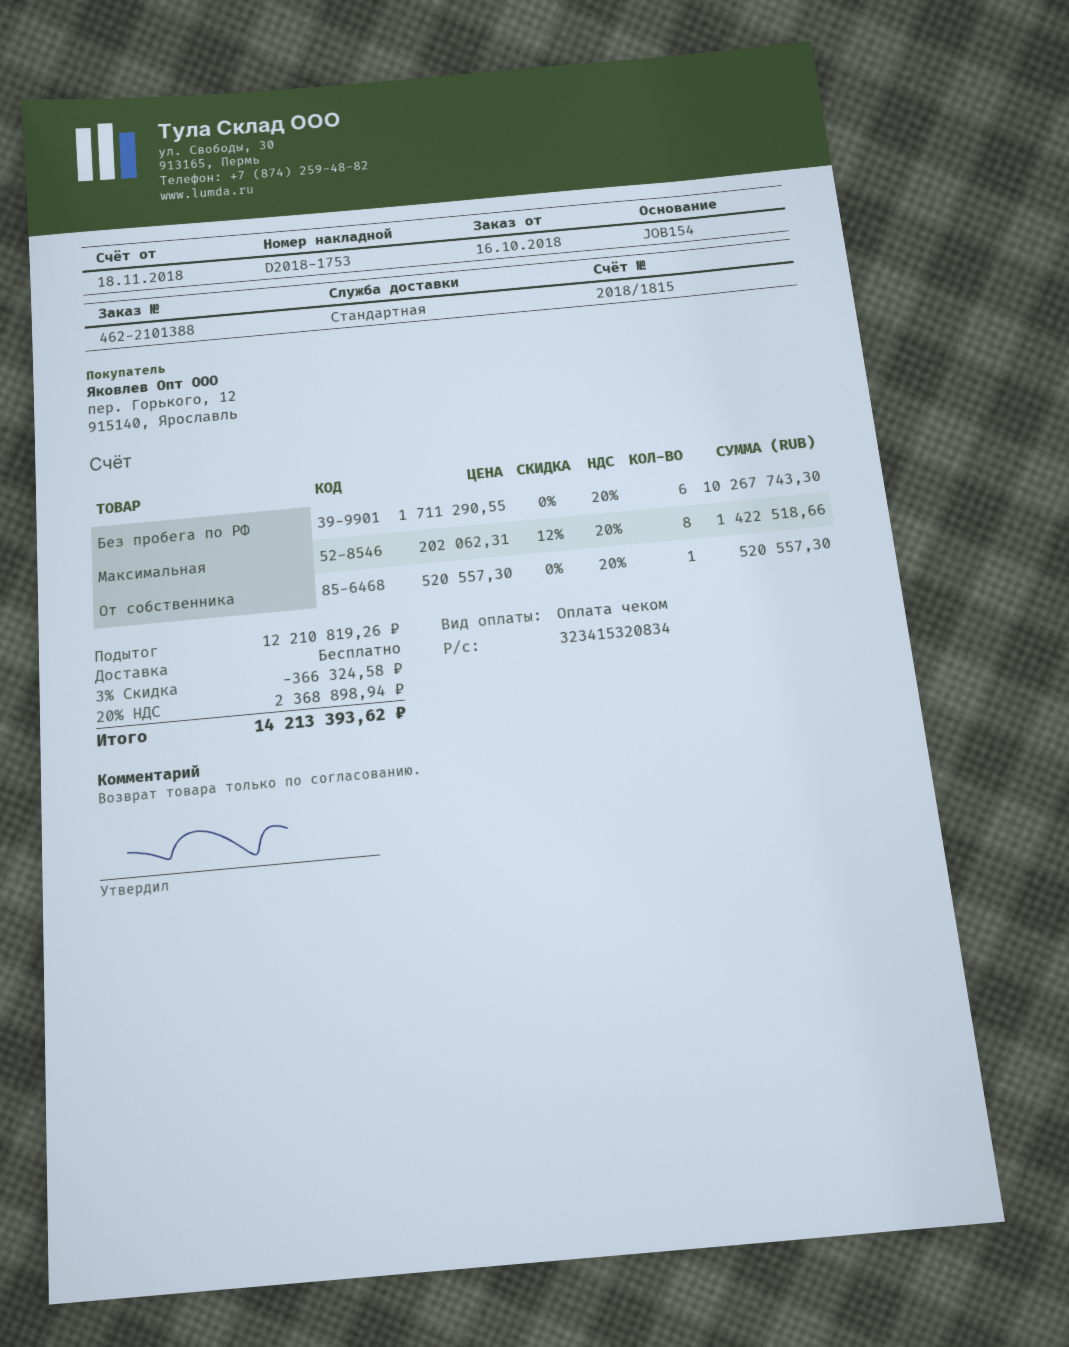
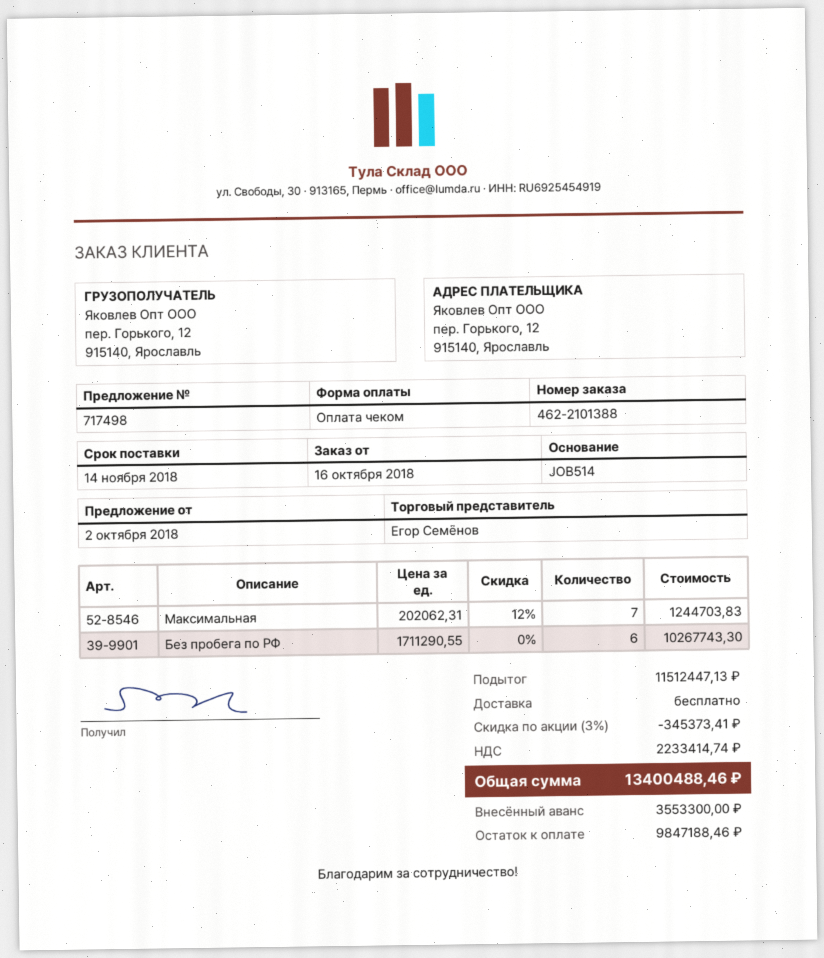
reference: JOB154 -> JOB514
Максимальная: 8 x 202062.31 - 12% = 1422518.66 -> 7 x 202062.31 - 12% = 1244703.83
От собственника: 1 x 520557.30 = 520557.30 -> none
subtotal: 12210819.26 -> 11512447.13
discount: 3% = 366324.58 -> 3% = 345373.41
tax: 2368898.94 -> 2233414.74
total: 14213393.62 -> 13400488.46

